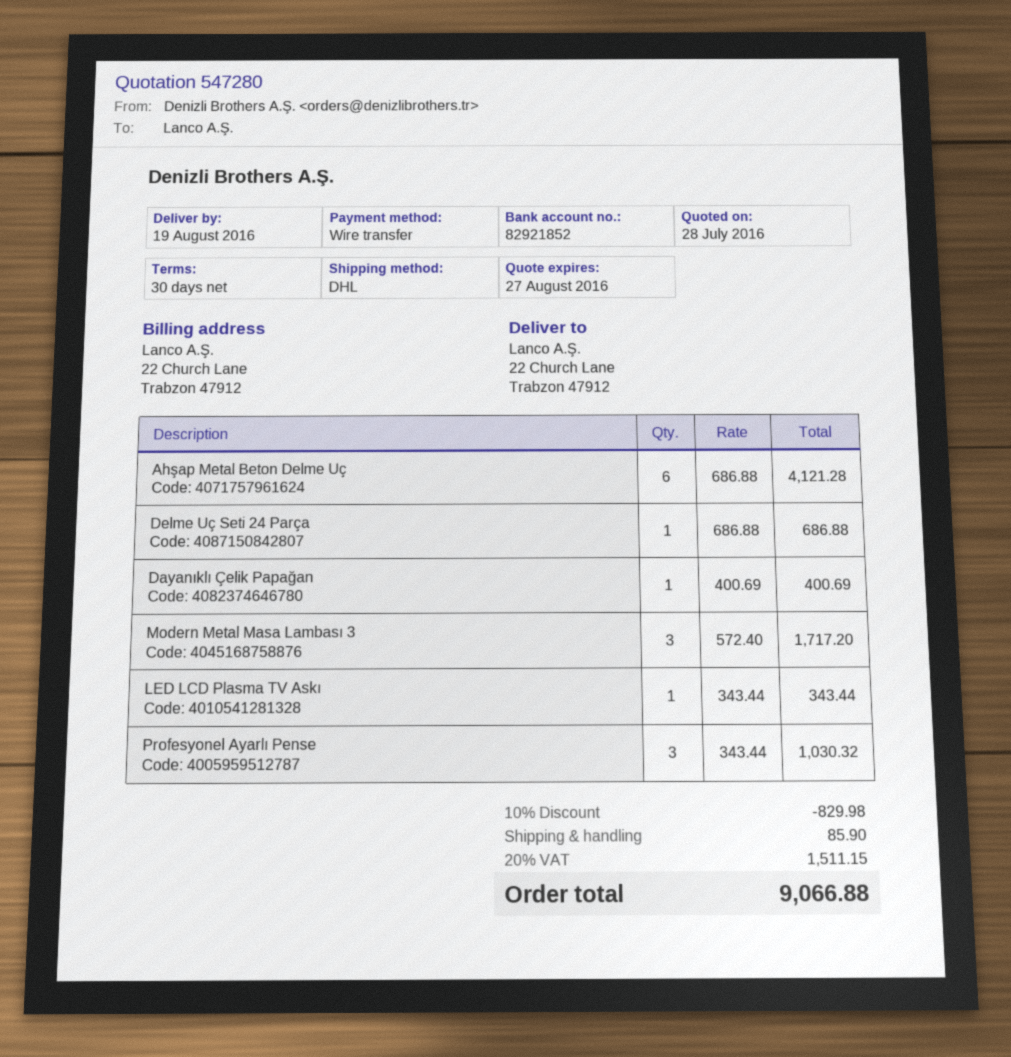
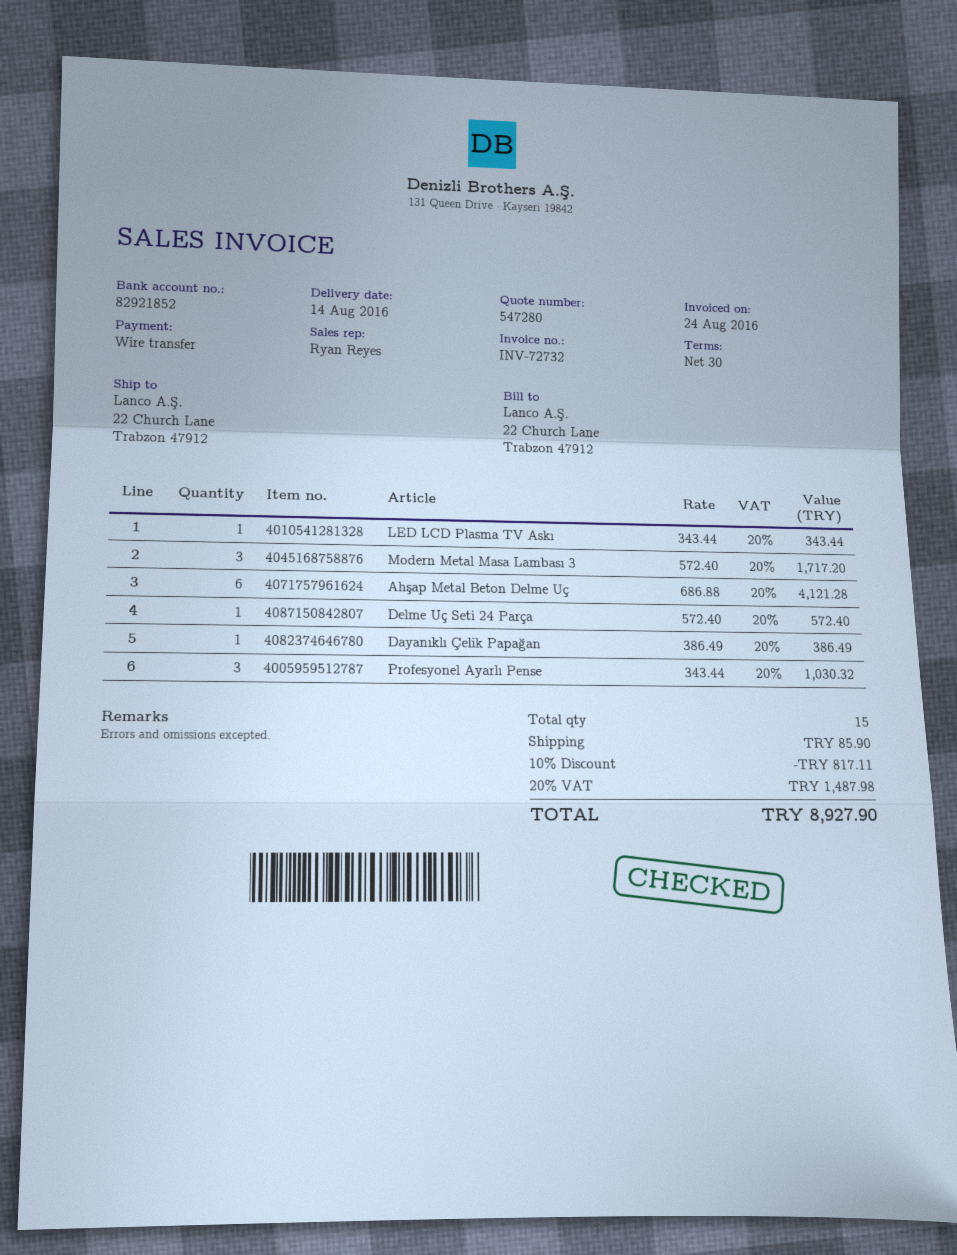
delivery date: 2016-08-19 -> 2016-08-14
Delme Uç Seti 24 Parça: 1 x 686.88 = 686.88 -> 1 x 572.40 = 572.40
Dayanıklı Çelik Papağan: 1 x 400.69 = 400.69 -> 1 x 386.49 = 386.49
discount: 10% = 829.98 -> 10% = 817.11
tax: 20% = 1511.15 -> 20% = 1487.98
total: 9066.88 -> 8927.90

